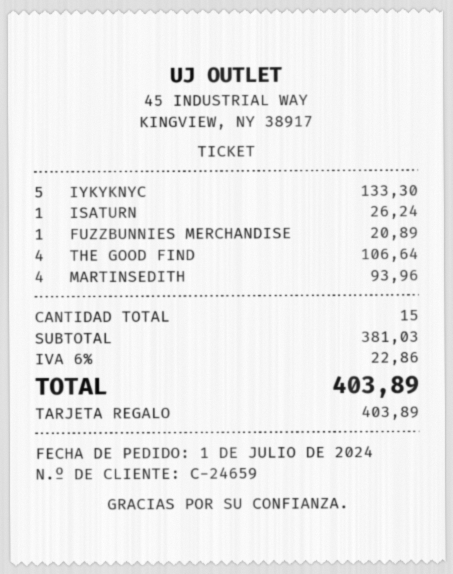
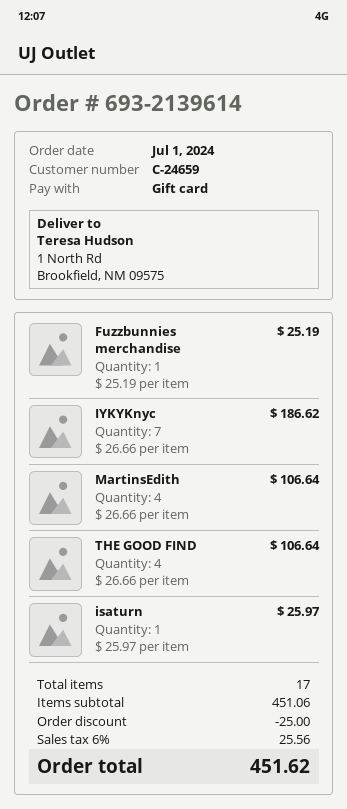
IYKYKNYC: 5 for 133.30 -> 7 for 186.62
ISATURN: 1 for 26.24 -> 1 for 25.97
FUZZBUNNIES MERCHANDISE: 1 for 20.89 -> 1 for 25.19
MARTINSEDITH: 4 for 93.96 -> 4 for 106.64
total quantity: 15 -> 17
subtotal: 381.03 -> 451.06
discount: none -> 25.00
tax: 6% = 22.86 -> 6% = 25.56
total: 403.89 -> 451.62

